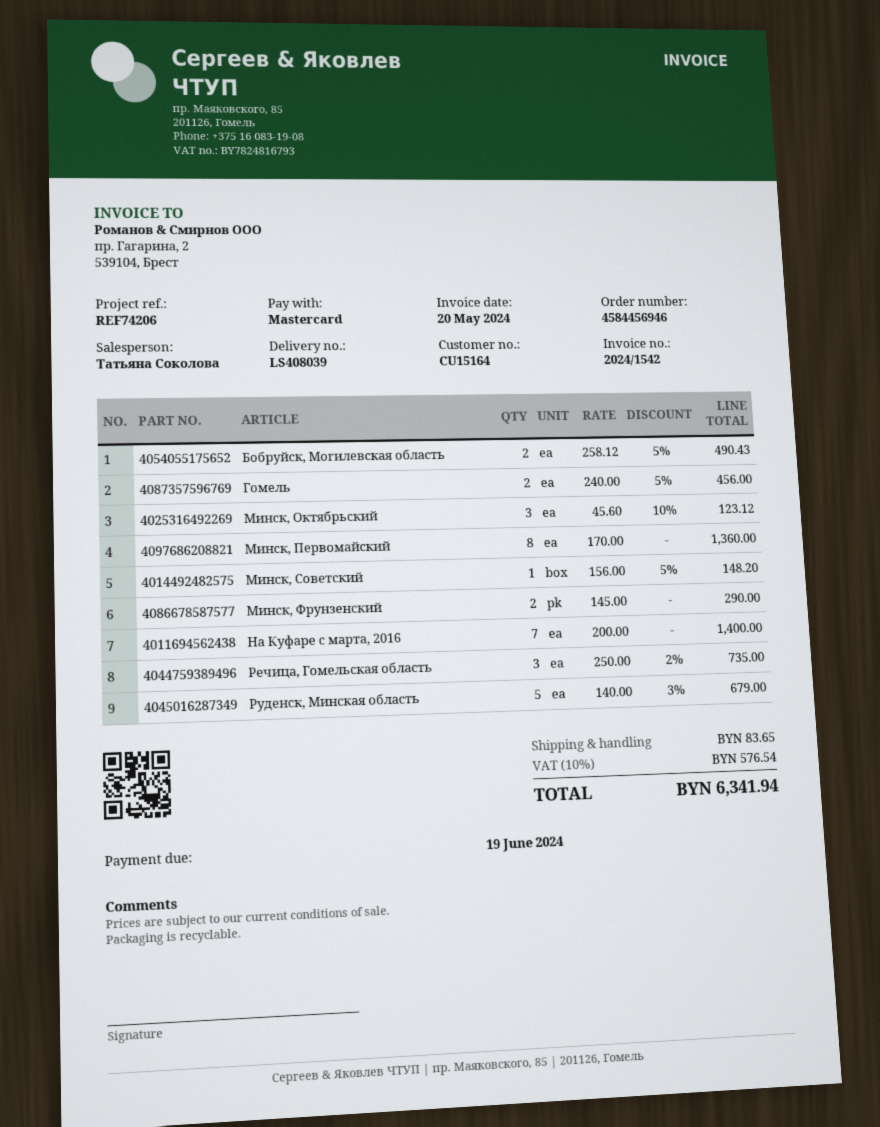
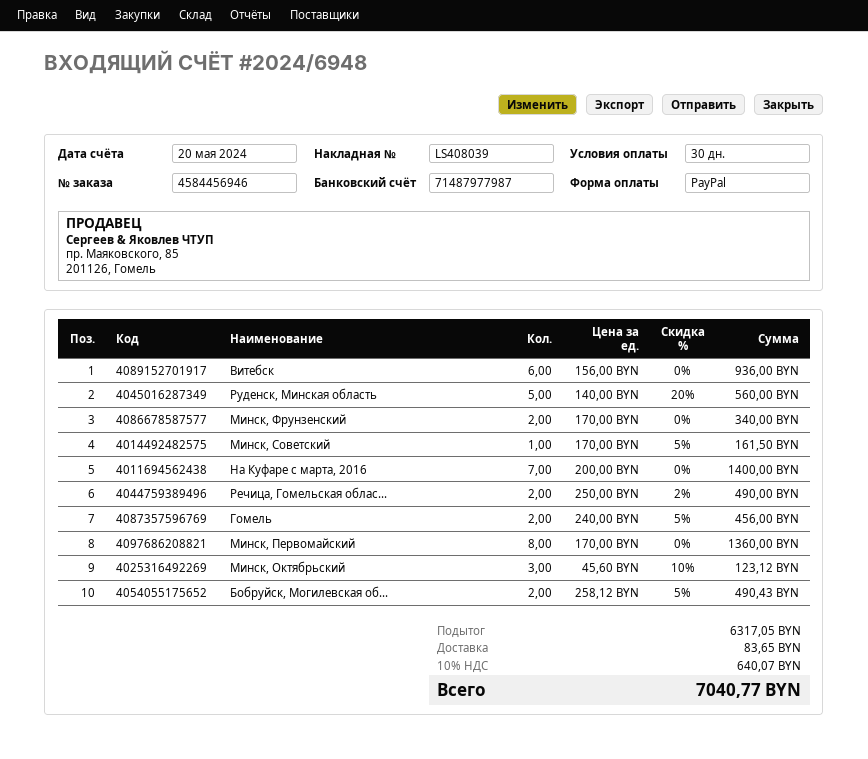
invoice number: 2024/1542 -> 2024/6948
payment method: Mastercard -> PayPal
Минск, Советский: 1 x 156.00 - 5% = 148.20 -> 1 x 170.00 - 5% = 161.50
Минск, Фрунзенский: 2 x 145.00 = 290.00 -> 2 x 170.00 = 340.00
Речица, Гомельская область: 3 x 250.00 - 2% = 735.00 -> 2 x 250.00 - 2% = 490.00
Руденск, Минская область: 5 x 140.00 - 3% = 679.00 -> 5 x 140.00 - 20% = 560.00
Витебск: none -> 6 x 156.00 = 936.00
tax: 10% = 576.54 -> 10% = 640.07
total: 6341.94 -> 7040.77

